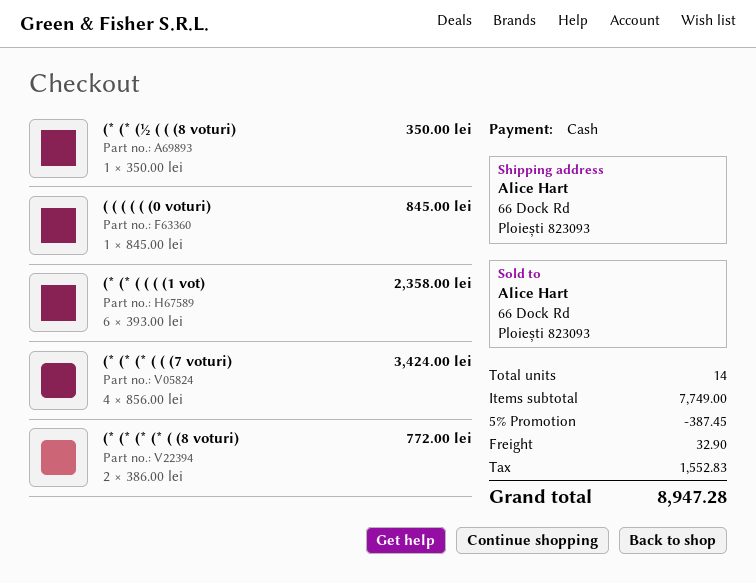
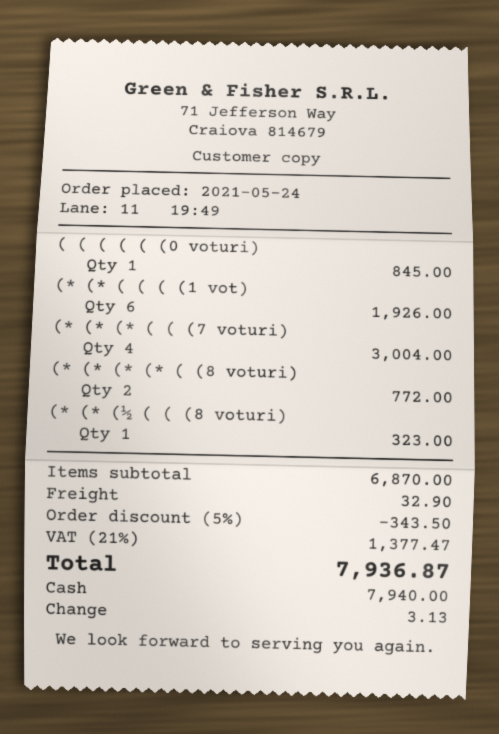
(* (* (½ ( ( (8 voturi): 1 for 350.00 -> 1 for 323.00
(* (* ( ( ( (1 vot): 6 for 2358.00 -> 6 for 1926.00
(* (* (* ( ( (7 voturi): 4 for 3424.00 -> 4 for 3004.00
subtotal: 7749.00 -> 6870.00
discount: 5% = 387.45 -> 5% = 343.50
tax: 1552.83 -> 1377.47
total: 8947.28 -> 7936.87

